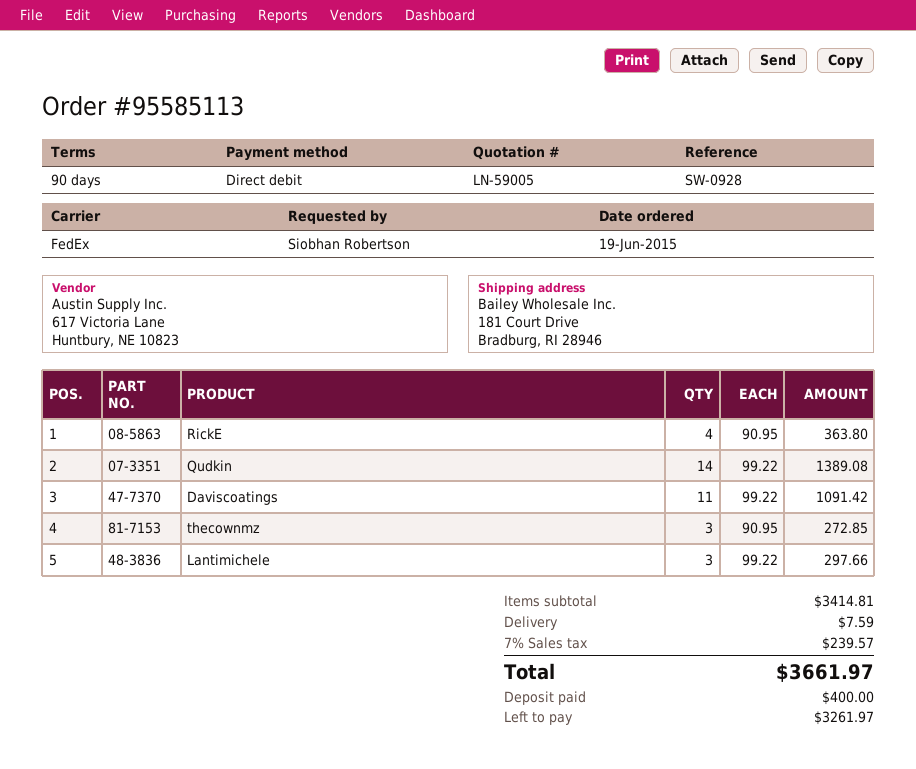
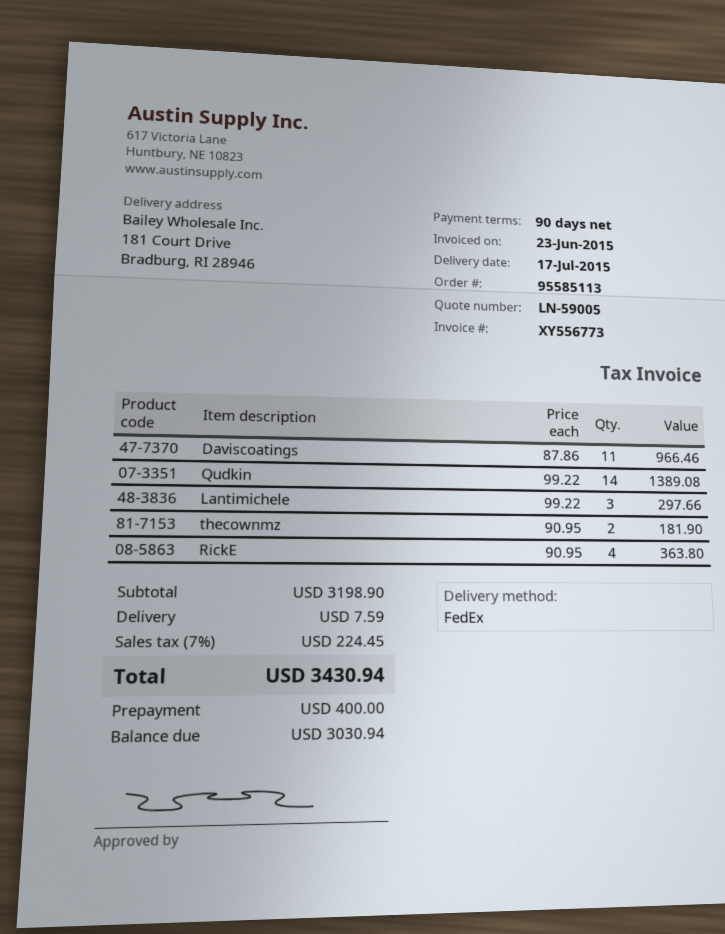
Daviscoatings: 11 x 99.22 = 1091.42 -> 11 x 87.86 = 966.46
thecownmz: 3 x 90.95 = 272.85 -> 2 x 90.95 = 181.90
subtotal: 3414.81 -> 3198.90
tax: 7% = 239.57 -> 7% = 224.45
total: 3661.97 -> 3430.94
balance: 3261.97 -> 3030.94

